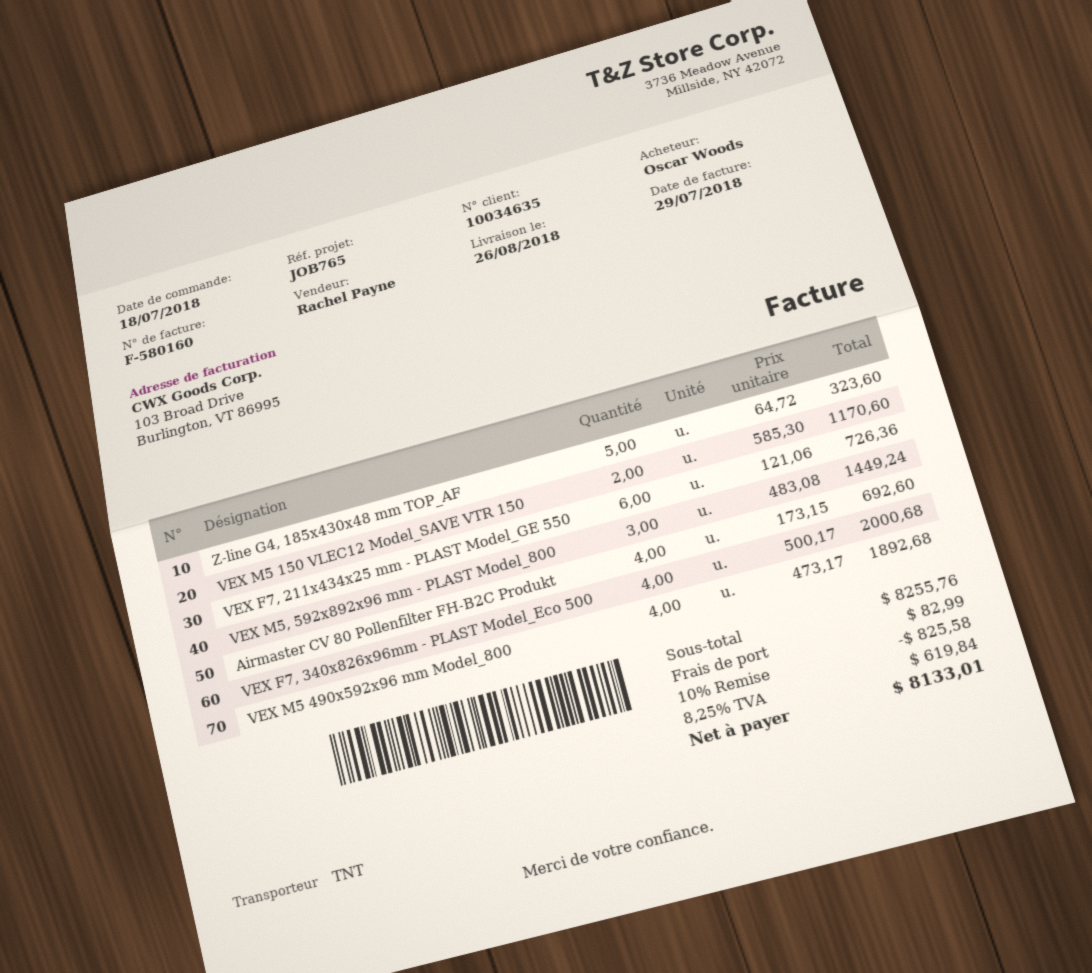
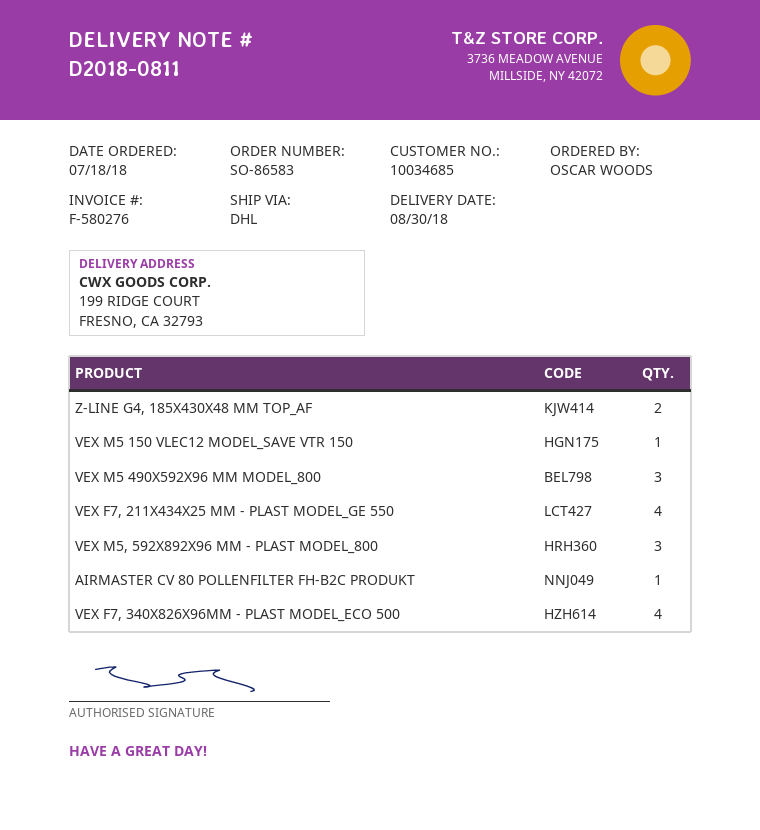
delivery date: 2018-08-26 -> 2018-08-30
invoice number: F-580160 -> F-580276
customer number: 10034635 -> 10034685
shipping method: TNT -> DHL
Z-line G4, 185x430x48 mm TOP_AF: 5 -> 2
VEX M5 150 VLEC12 Model_SAVE VTR 150: 2 -> 1
VEX F7, 211x434x25 mm - PLAST Model_GE 550: 6 -> 4
Airmaster CV 80 Pollenfilter FH-B2C Produkt: 4 -> 1
VEX M5 490x592x96 mm Model_800: 4 -> 3

